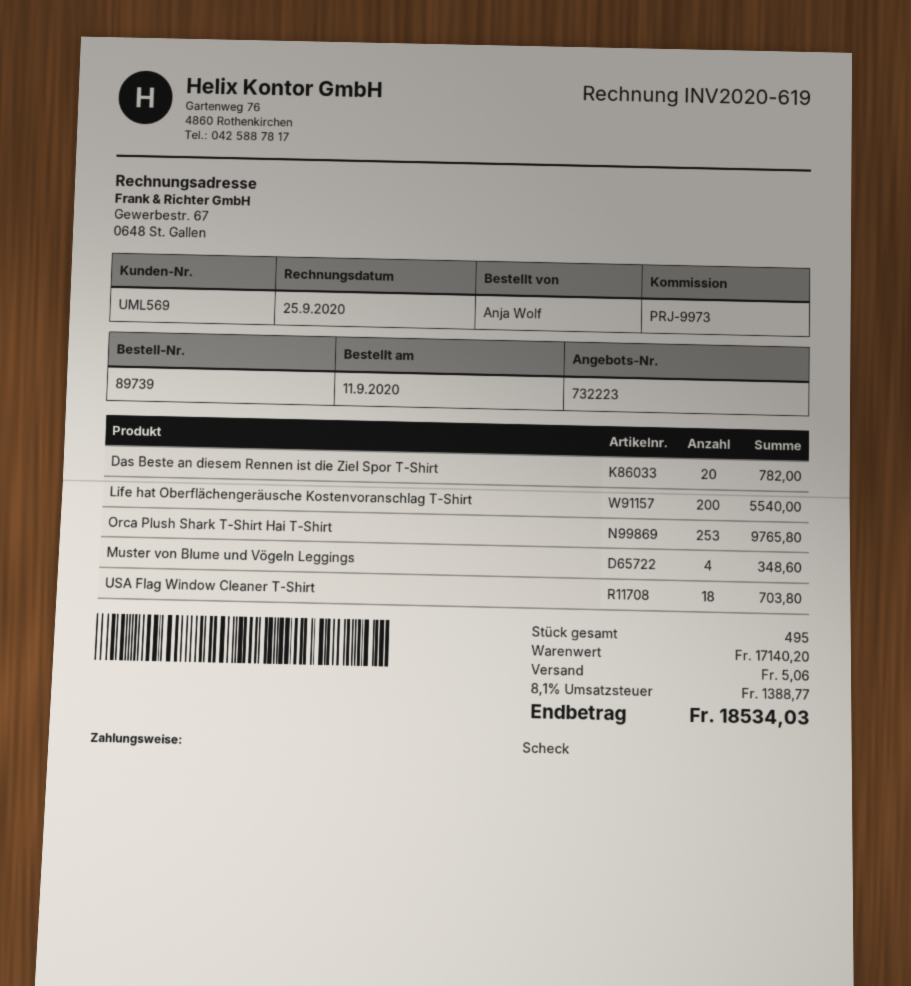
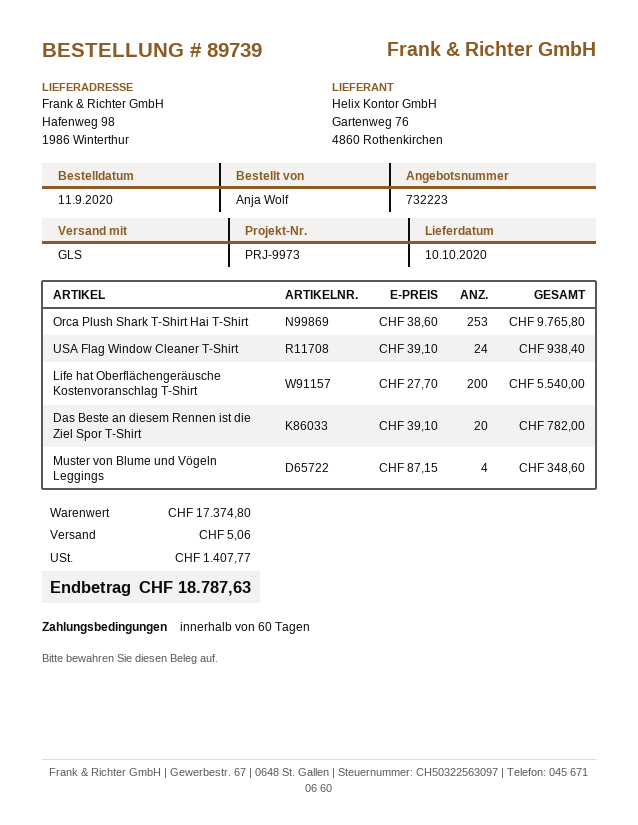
USA Flag Window Cleaner T-Shirt: 18 for 703.80 -> 24 for 938.40
subtotal: 17140.20 -> 17374.80
tax: 1388.77 -> 1407.77
total: 18534.03 -> 18787.63

